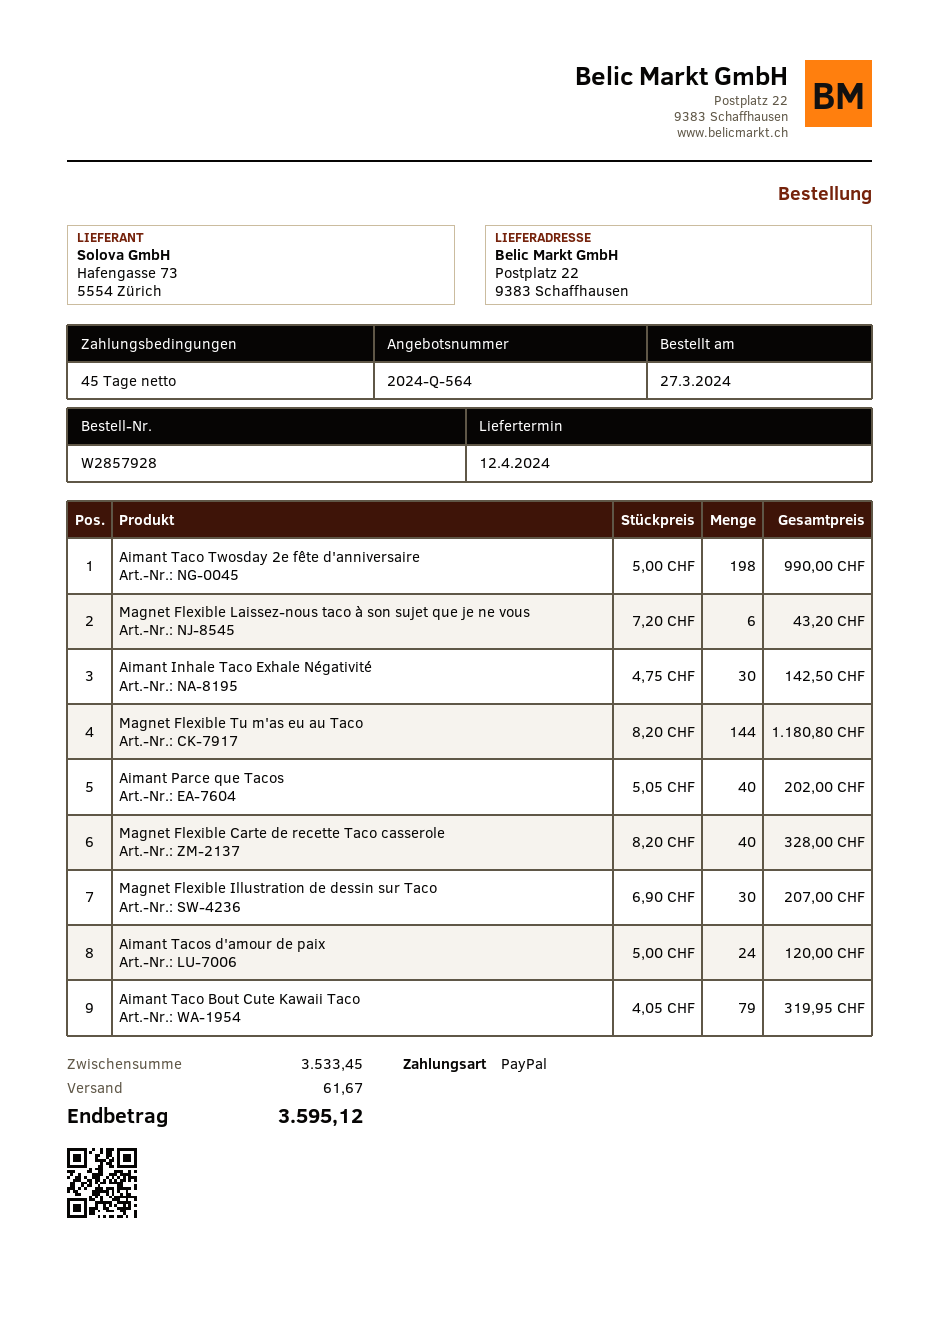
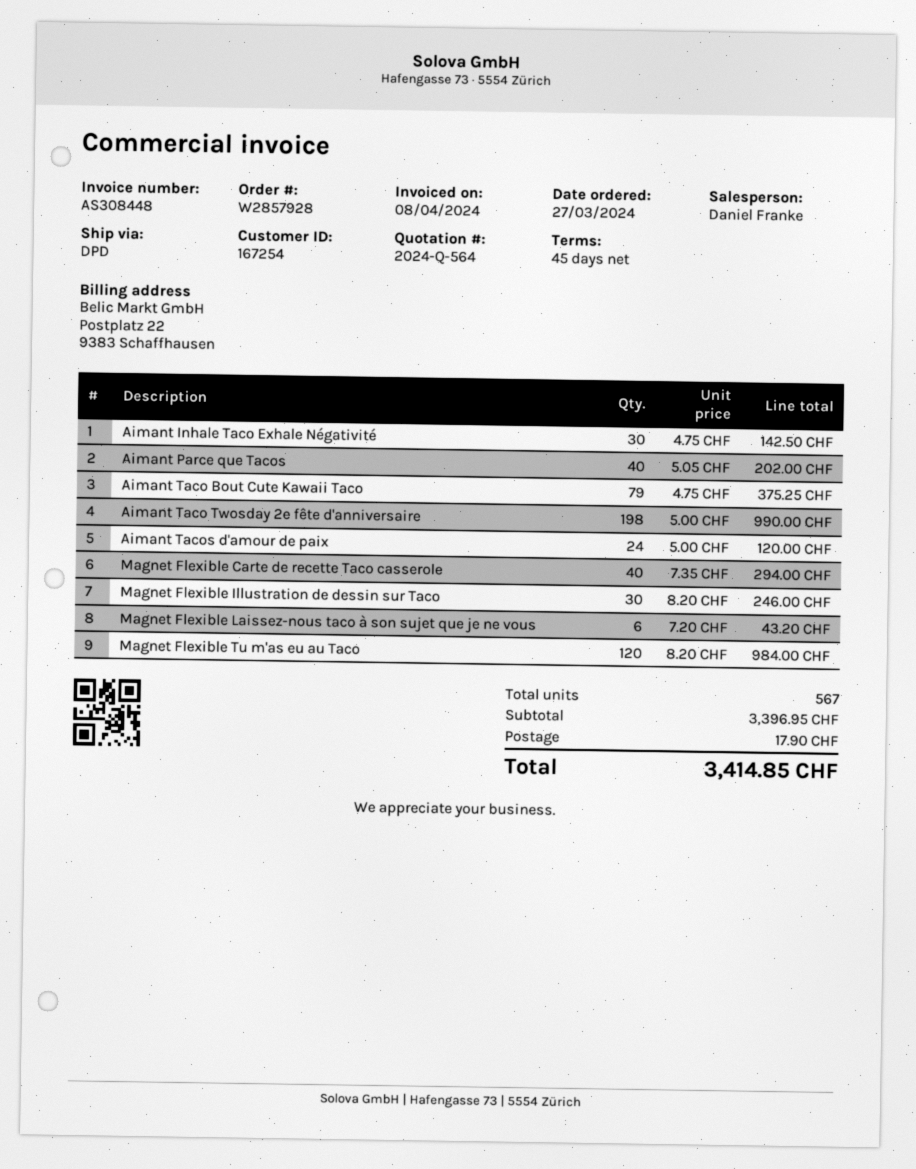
Magnet Flexible Tu m'as eu au Taco: 144 x 8.20 = 1180.80 -> 120 x 8.20 = 984.00
Magnet Flexible Carte de recette Taco casserole: 40 x 8.20 = 328.00 -> 40 x 7.35 = 294.00
Magnet Flexible Illustration de dessin sur Taco: 30 x 6.90 = 207.00 -> 30 x 8.20 = 246.00
Aimant Taco Bout Cute Kawaii Taco: 79 x 4.05 = 319.95 -> 79 x 4.75 = 375.25
subtotal: 3533.45 -> 3396.95
shipping: 61.67 -> 17.90
total: 3595.12 -> 3414.85

